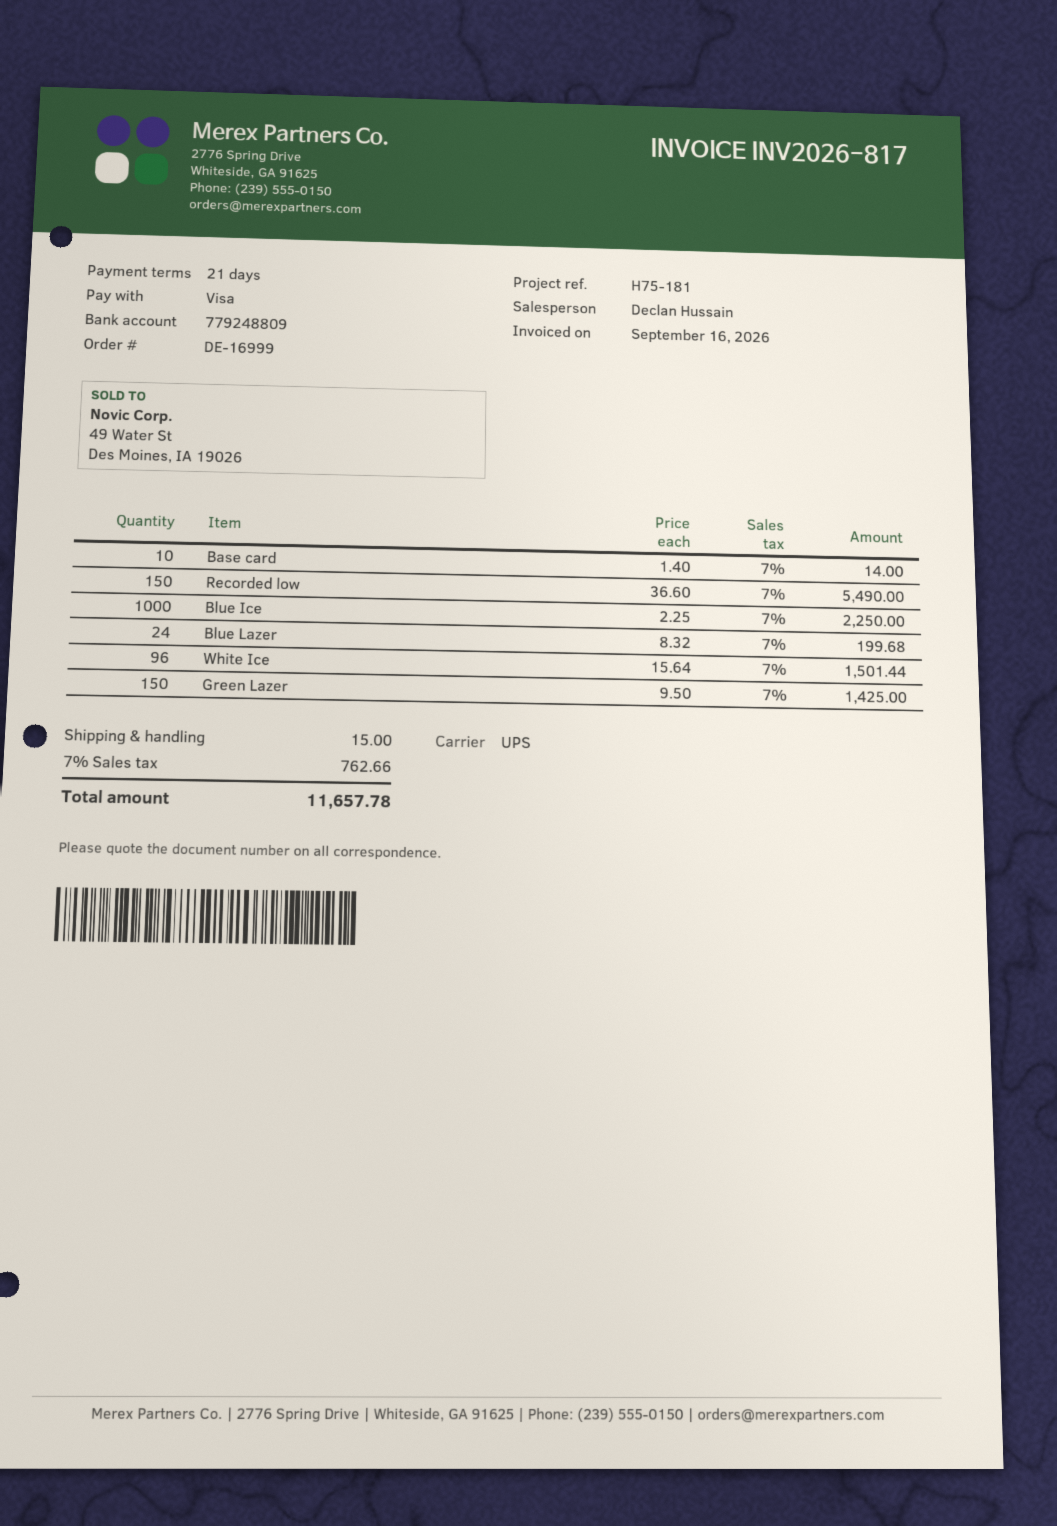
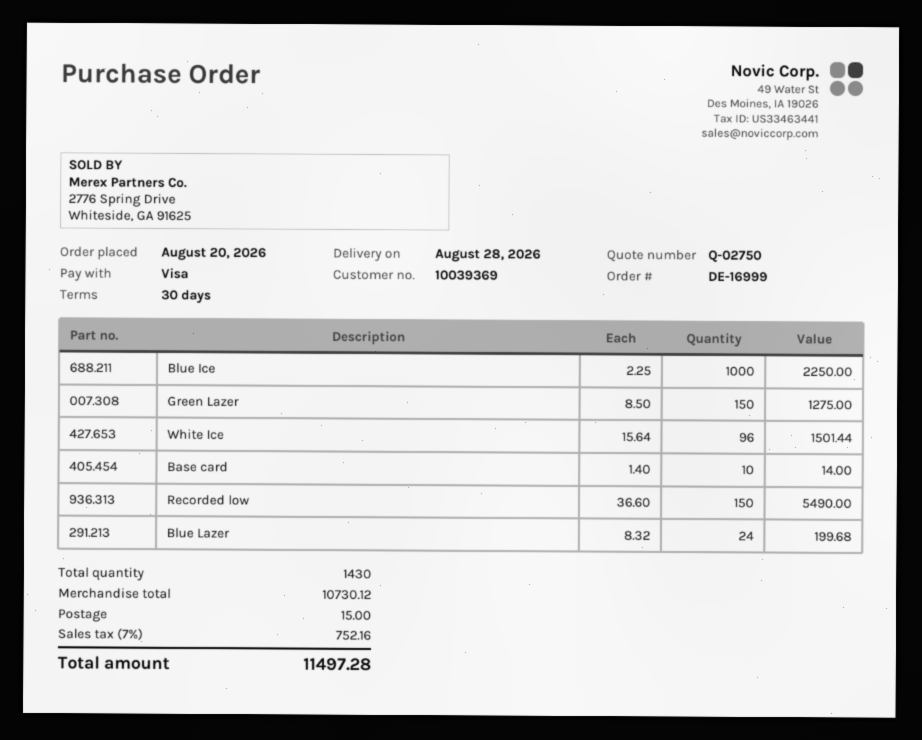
payment terms: 21 days -> 30 days
Green Lazer: 150 x 9.50 = 1425.00 -> 150 x 8.50 = 1275.00
tax: 7% = 762.66 -> 7% = 752.16
total: 11657.78 -> 11497.28

